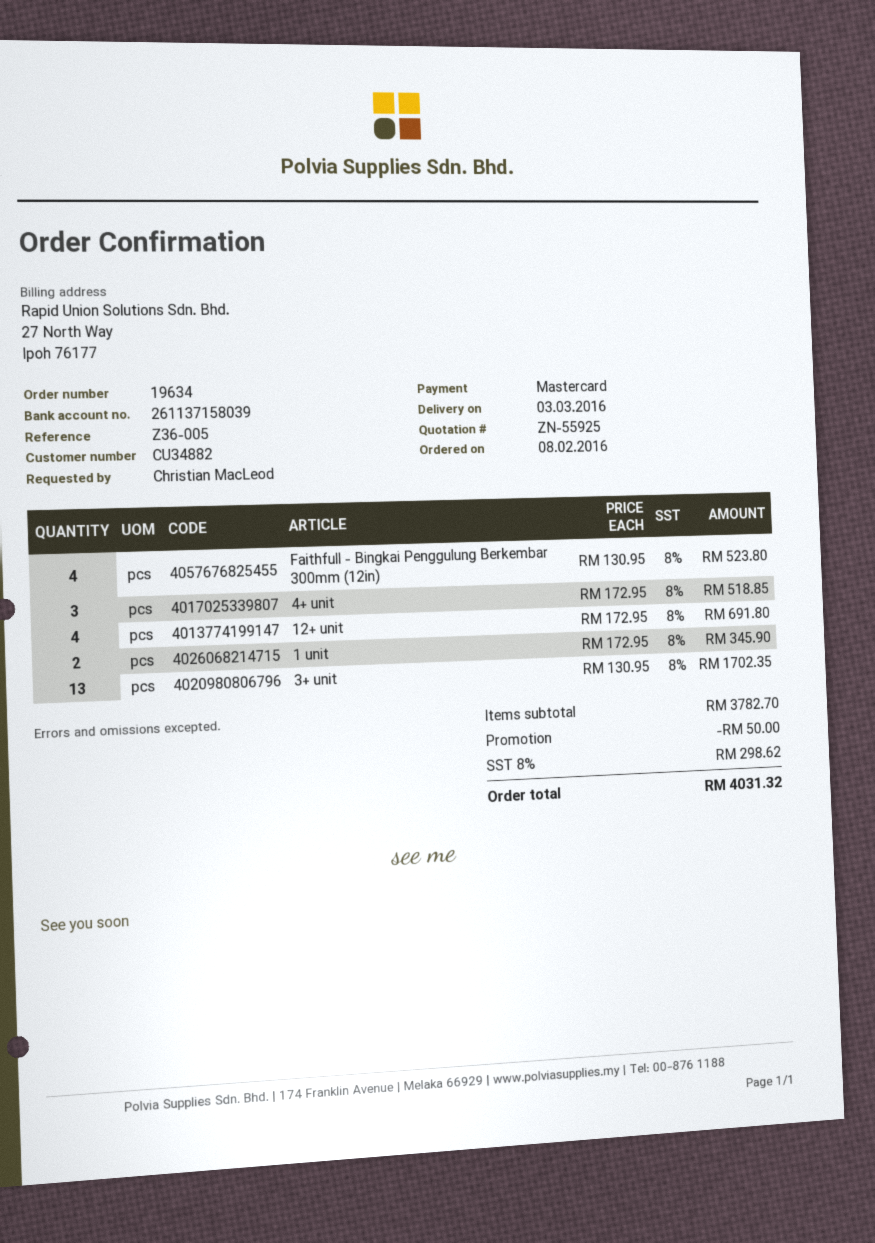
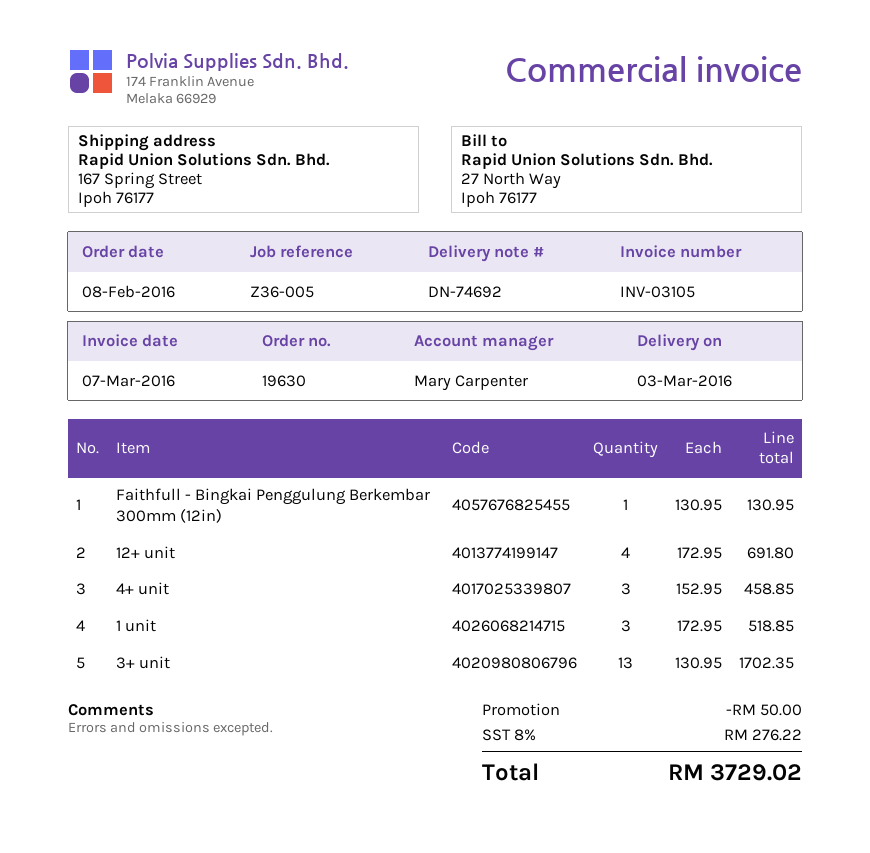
order number: 19634 -> 19630
Faithfull - Bingkai Penggulung Berkembar 300mm (12in): 4 x 130.95 = 523.80 -> 1 x 130.95 = 130.95
4+ unit: 3 x 172.95 = 518.85 -> 3 x 152.95 = 458.85
1 unit: 2 x 172.95 = 345.90 -> 3 x 172.95 = 518.85
tax: 8% = 298.62 -> 8% = 276.22
total: 4031.32 -> 3729.02

